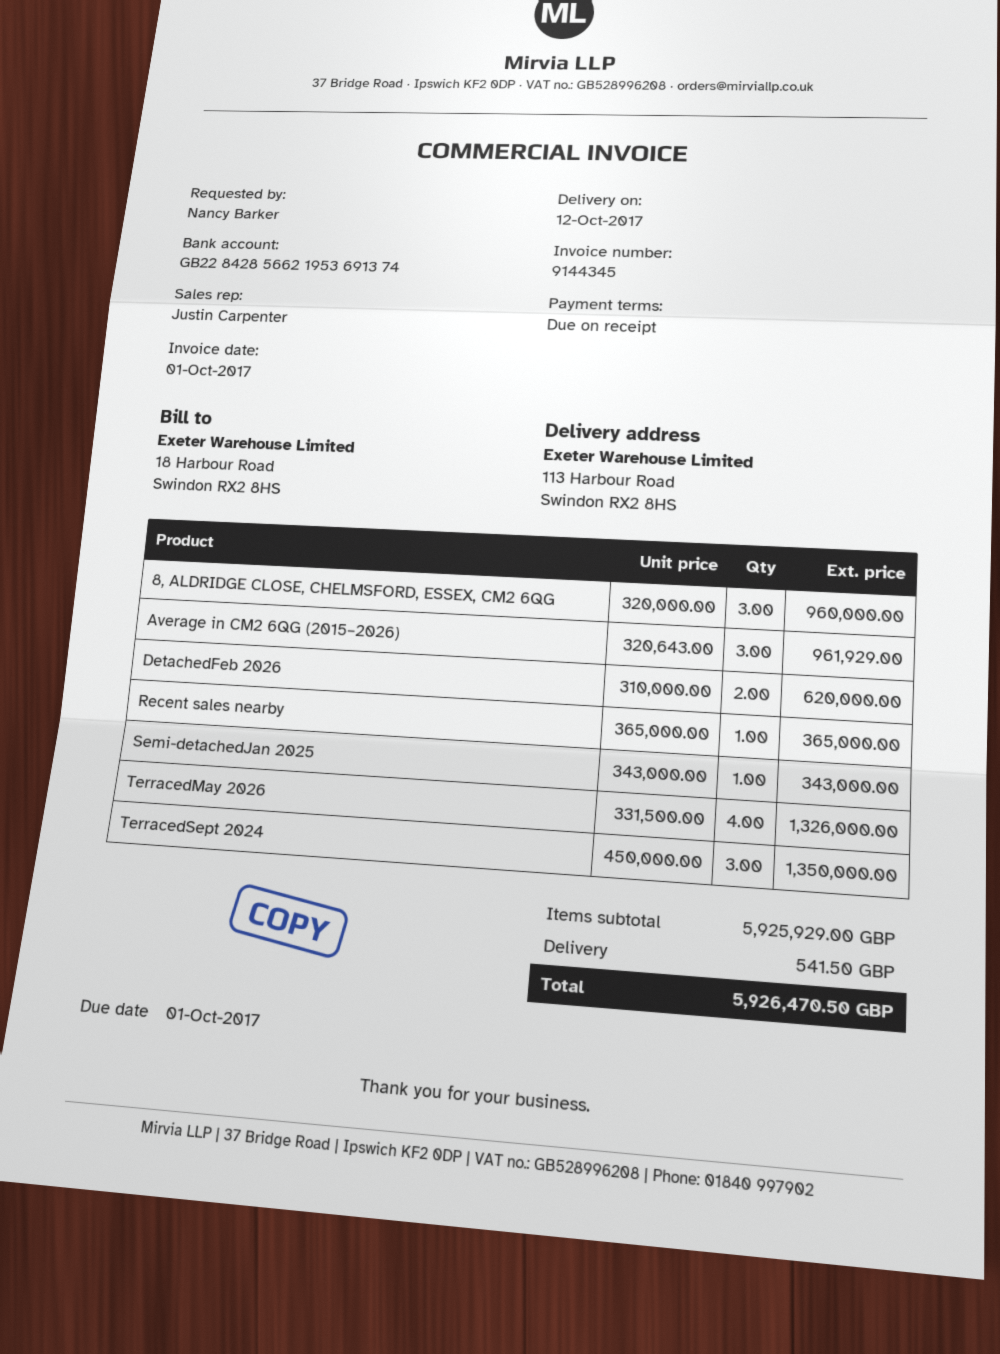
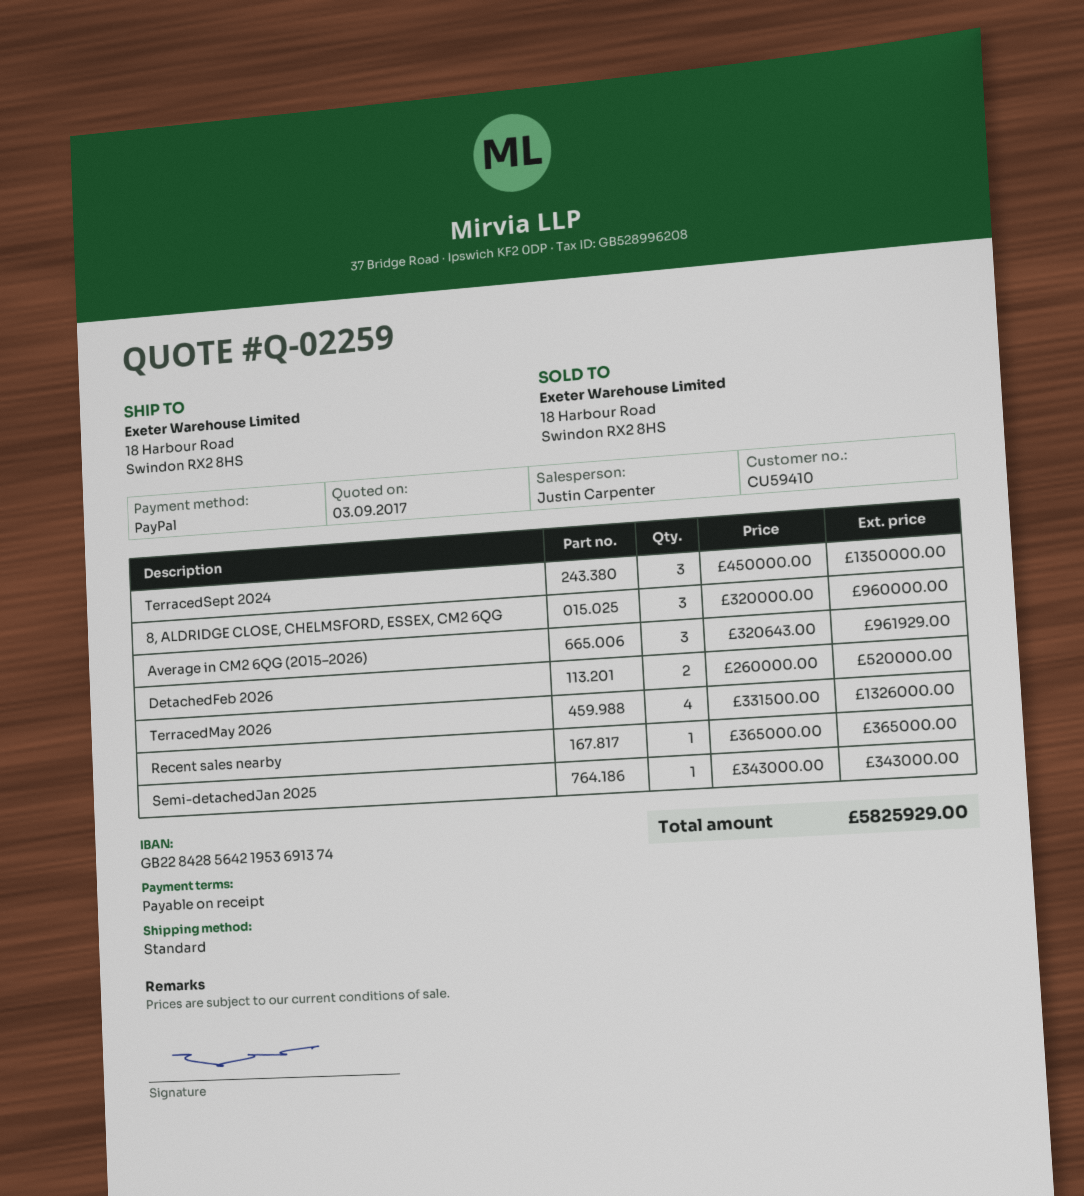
bank account: GB22842856621953691374 -> GB22842856421953691374
ship to: 113 Harbour Road, Swindon RX2 8HS -> 18 Harbour Road, Swindon RX2 8HS
DetachedFeb 2026: 2 x 310000.00 = 620000.00 -> 2 x 260000.00 = 520000.00
shipping: 541.50 -> none
total: 5926470.50 -> 5825929.00

